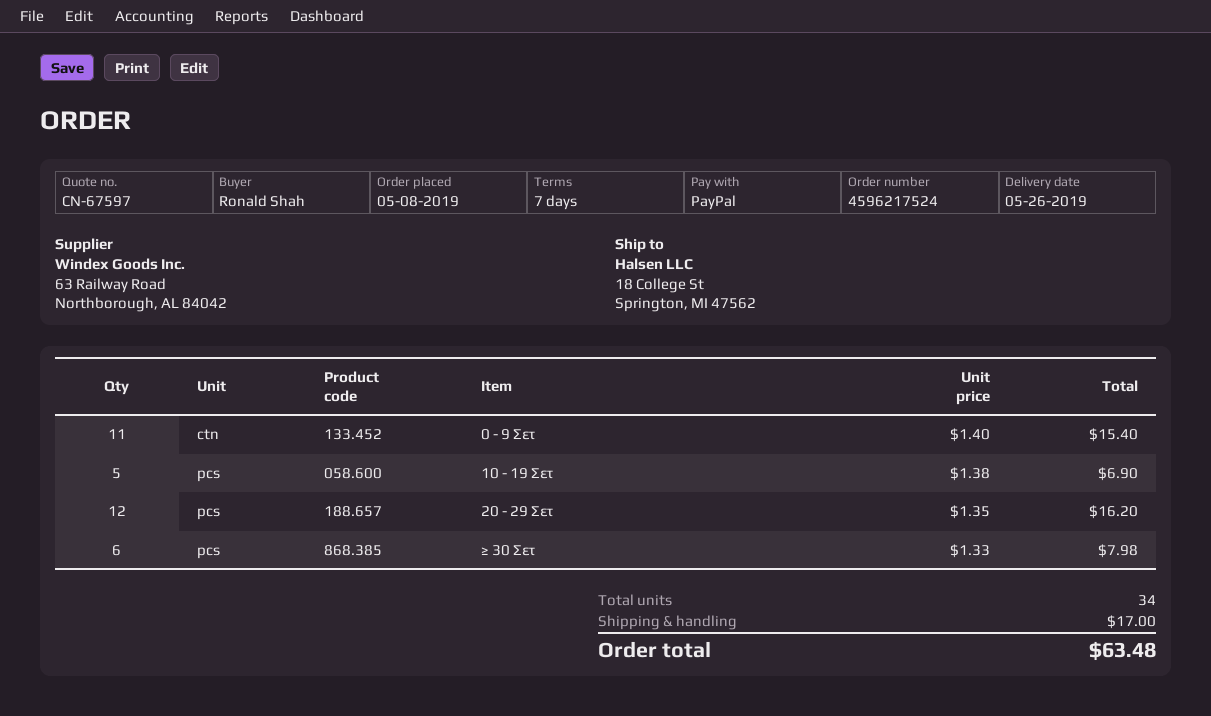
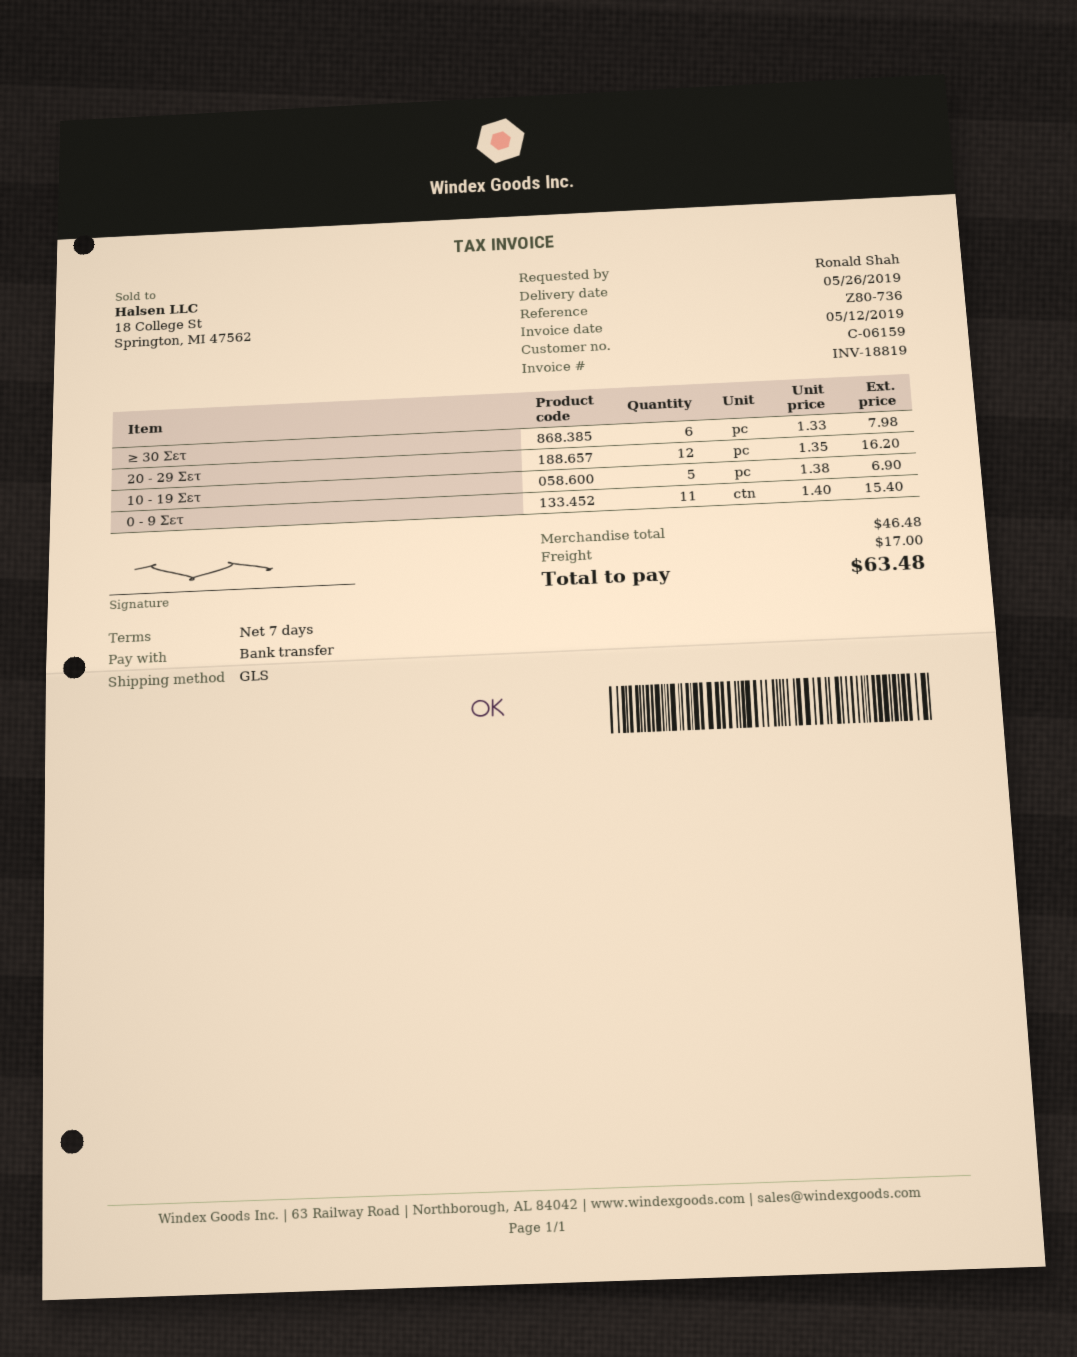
payment method: PayPal -> bank transfer

